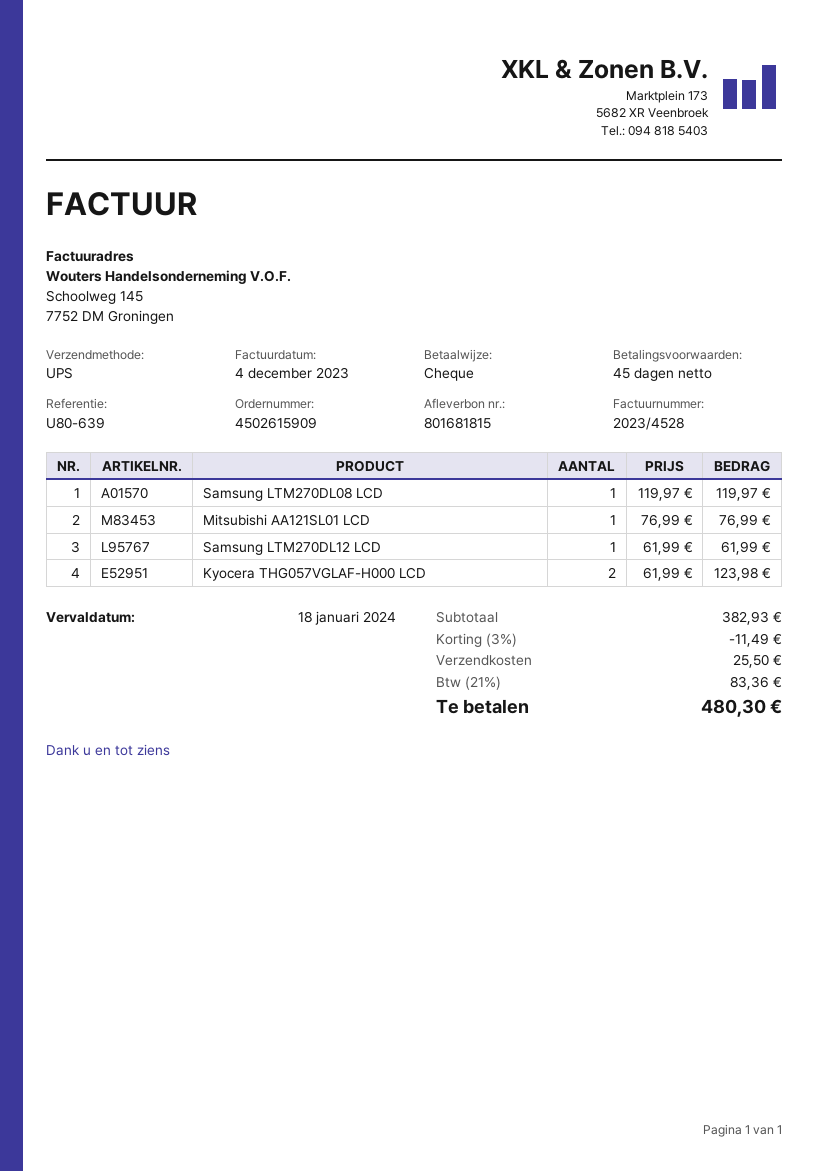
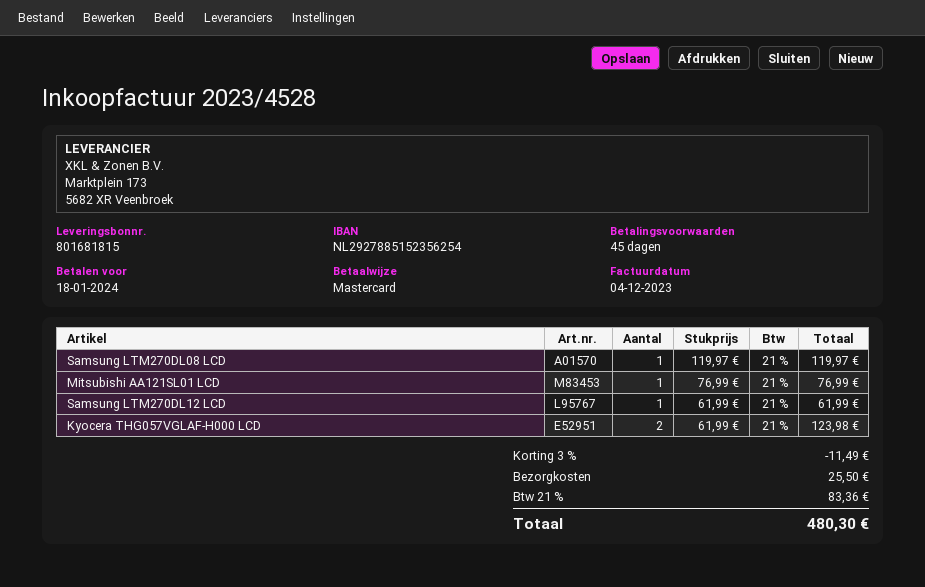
payment method: cheque -> Mastercard

